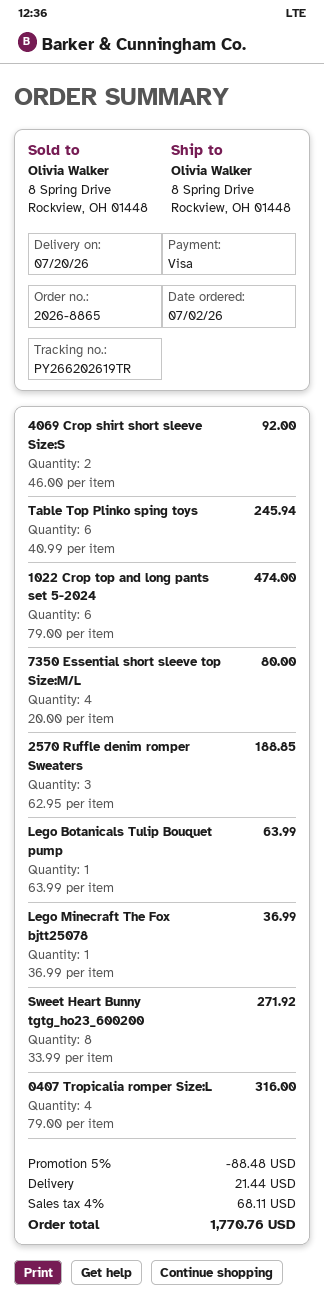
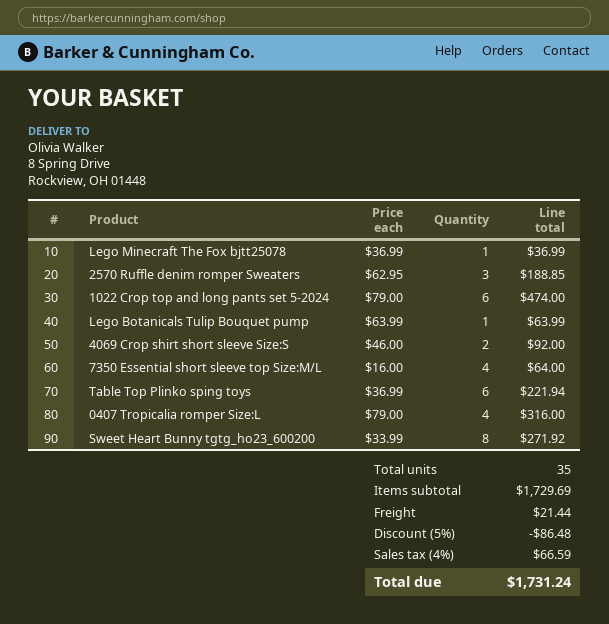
Table Top Plinko sping toys: 6 x 40.99 = 245.94 -> 6 x 36.99 = 221.94
7350 Essential short sleeve top Size:M/L: 4 x 20.00 = 80.00 -> 4 x 16.00 = 64.00
discount: 5% = 88.48 -> 5% = 86.48
tax: 4% = 68.11 -> 4% = 66.59
total: 1770.76 -> 1731.24

